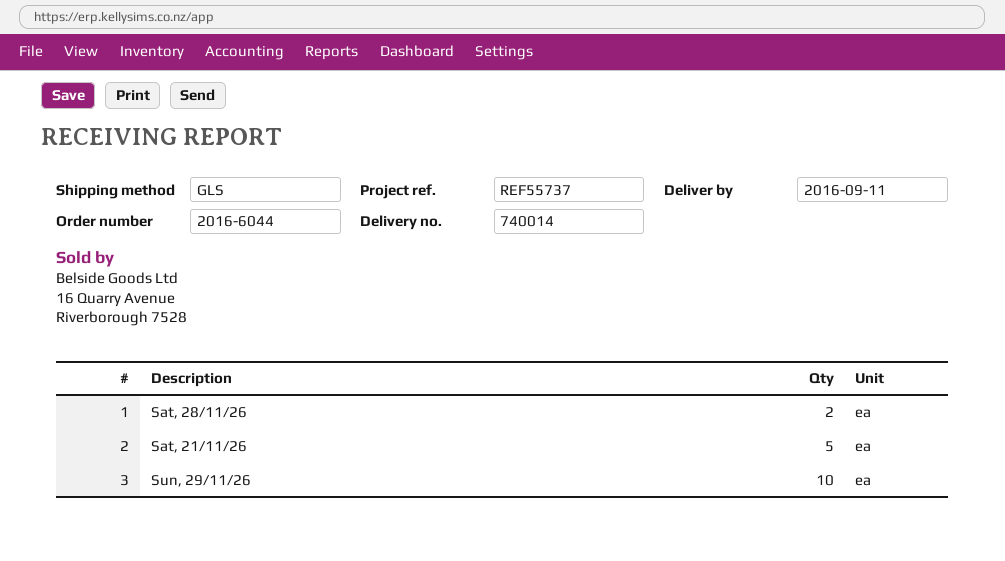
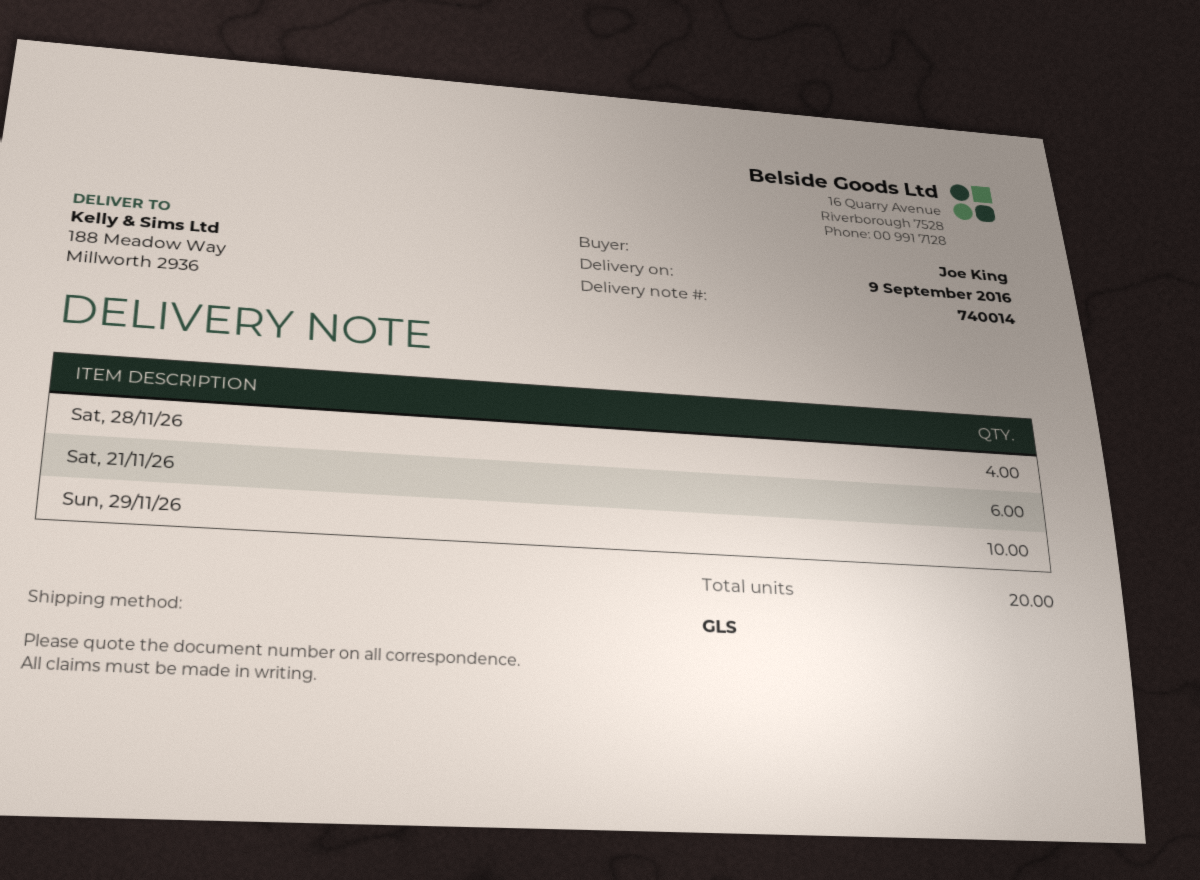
delivery date: 2016-09-11 -> 2016-09-09
Sat, 28/11/26: 2 -> 4
Sat, 21/11/26: 5 -> 6

